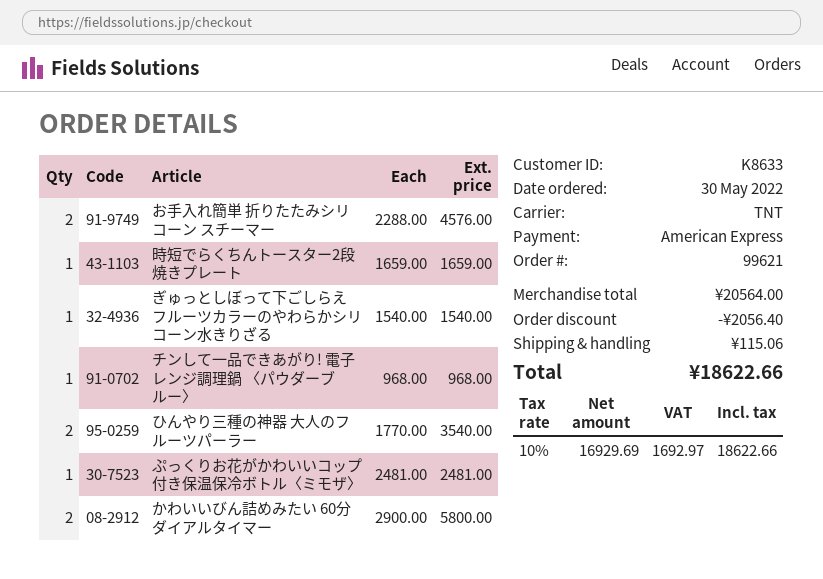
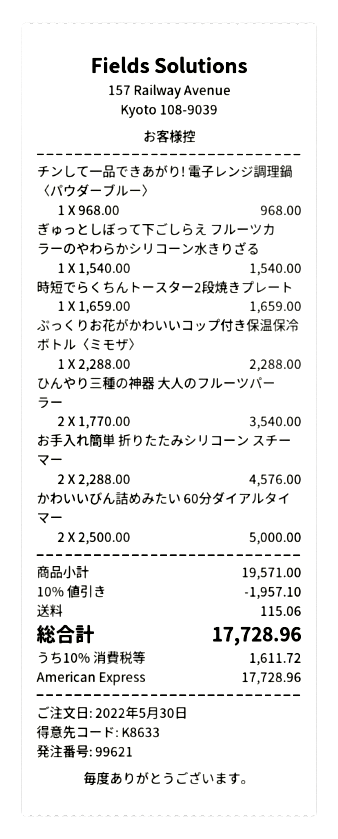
ぷっくりお花がかわいいコップ付き保温保冷ボトル〈ミモザ〉: 1 x 2481.00 = 2481.00 -> 1 x 2288.00 = 2288.00
かわいいびん詰めみたい 60分ダイアルタイマー: 2 x 2900.00 = 5800.00 -> 2 x 2500.00 = 5000.00
subtotal: 20564.00 -> 19571.00
discount: 2056.40 -> 1957.10
tax: 10% = 1692.97 -> 10% = 1611.72
total: 18622.66 -> 17728.96

